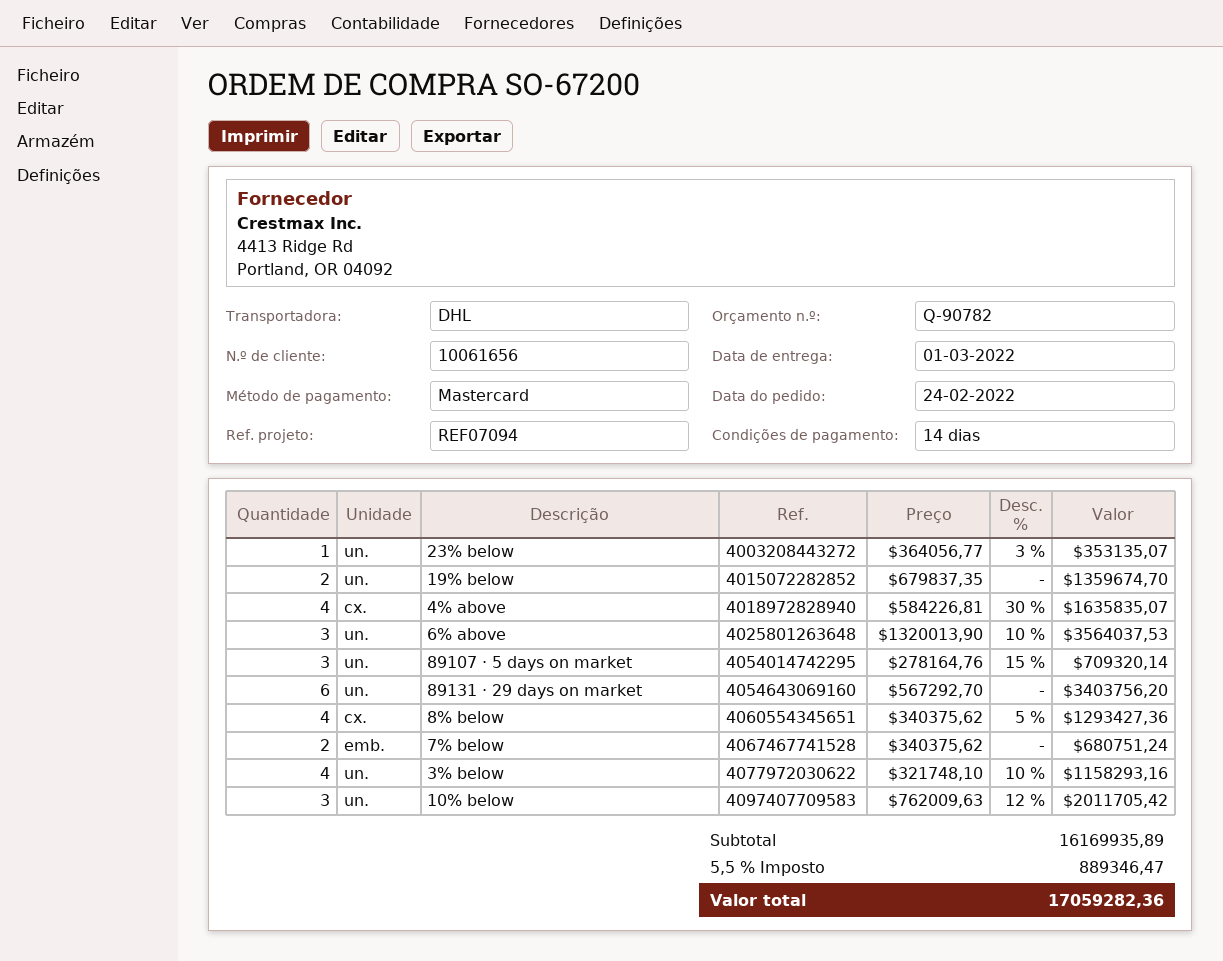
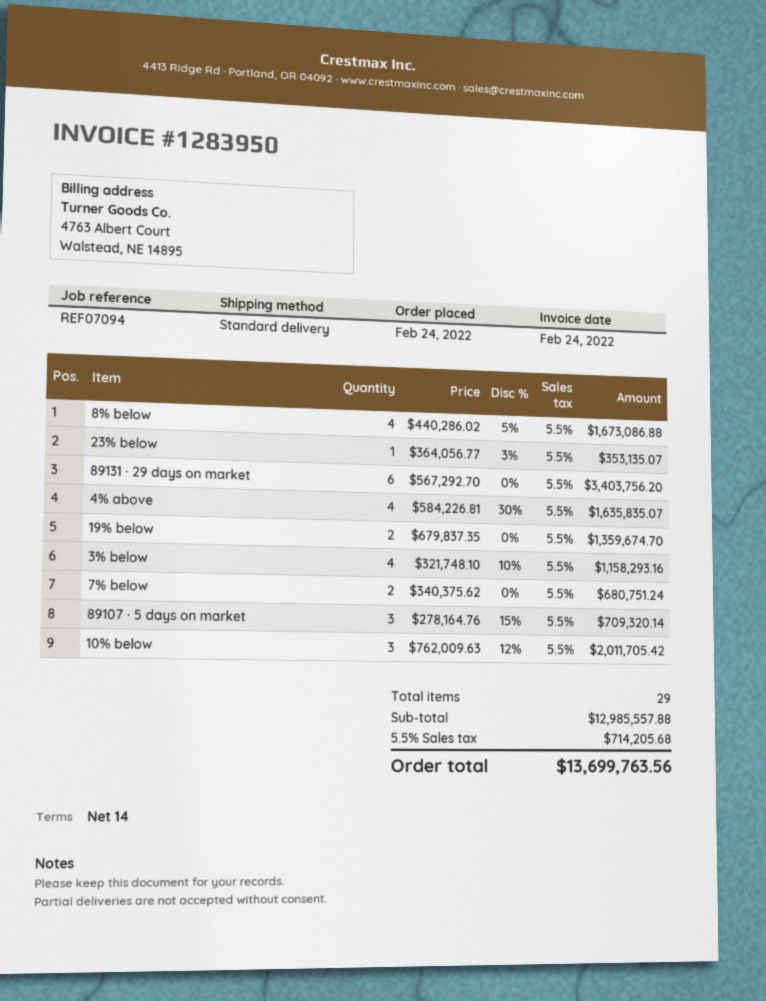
shipping method: DHL -> standard
6% above: 3 x 1320013.90 - 10% = 3564037.53 -> none
8% below: 4 x 340375.62 - 5% = 1293427.36 -> 4 x 440286.02 - 5% = 1673086.88
subtotal: 16169935.89 -> 12985557.88
tax: 5.5% = 889346.47 -> 5.5% = 714205.68
total: 17059282.36 -> 13699763.56

